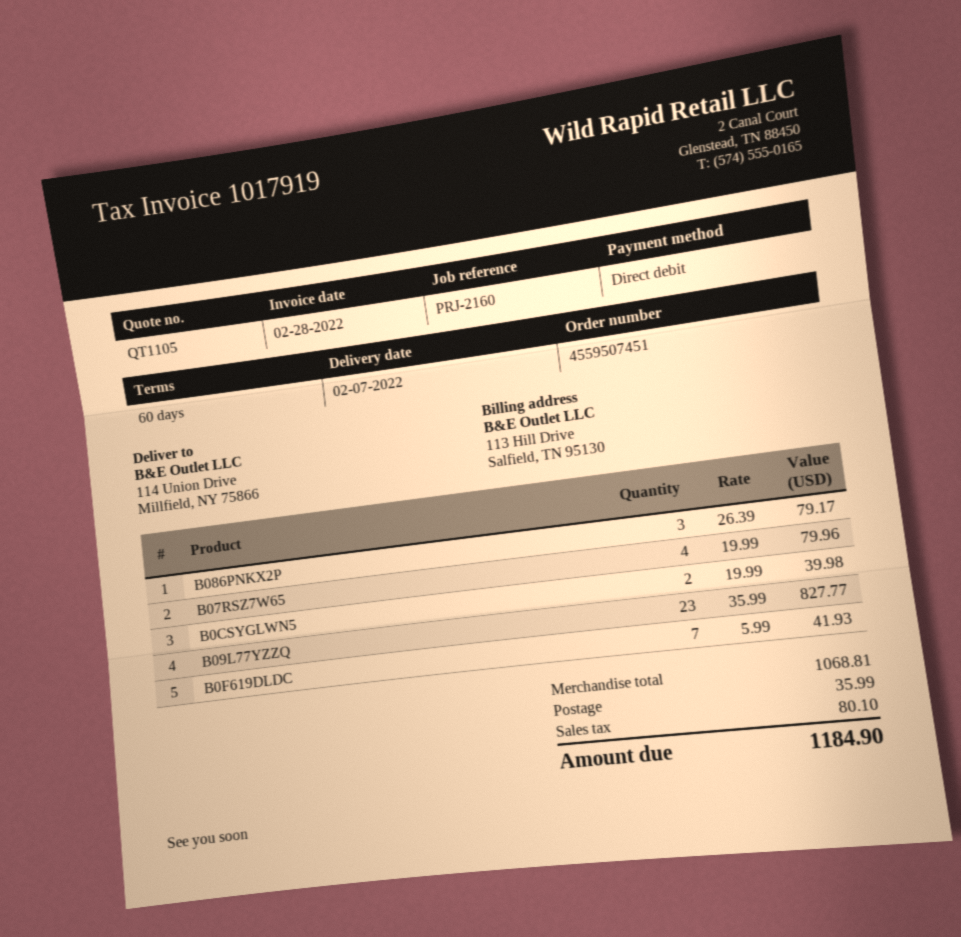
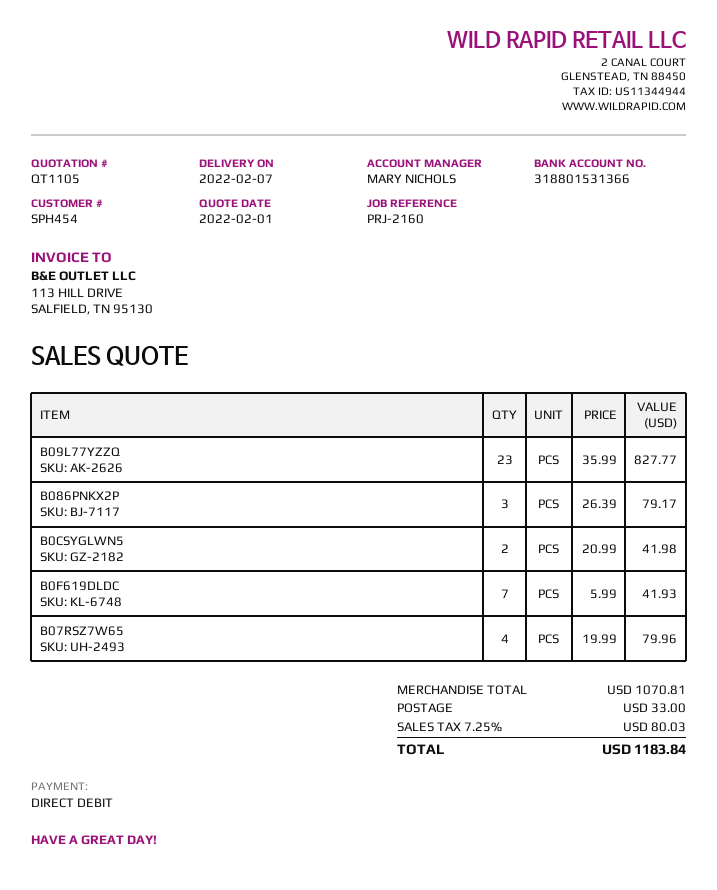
B0CSYGLWN5: 2 x 19.99 = 39.98 -> 2 x 20.99 = 41.98
subtotal: 1068.81 -> 1070.81
shipping: 35.99 -> 33.00
tax: 80.10 -> 80.03
total: 1184.90 -> 1183.84

